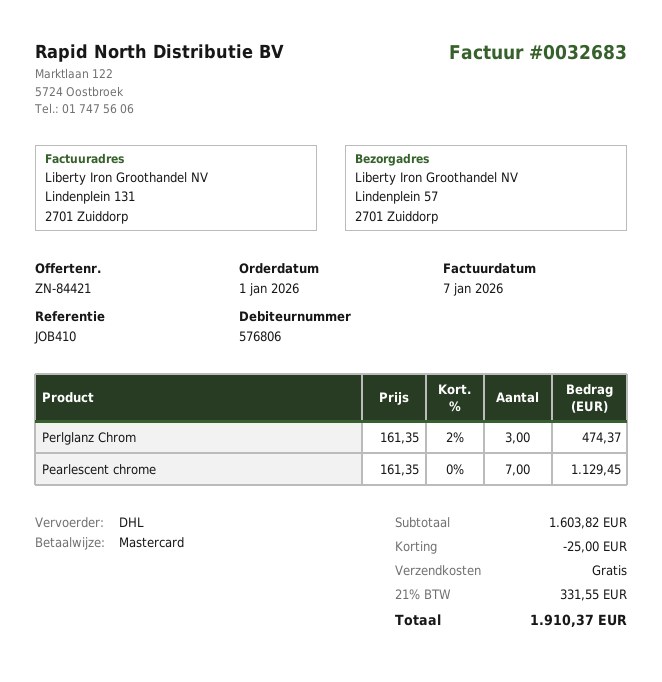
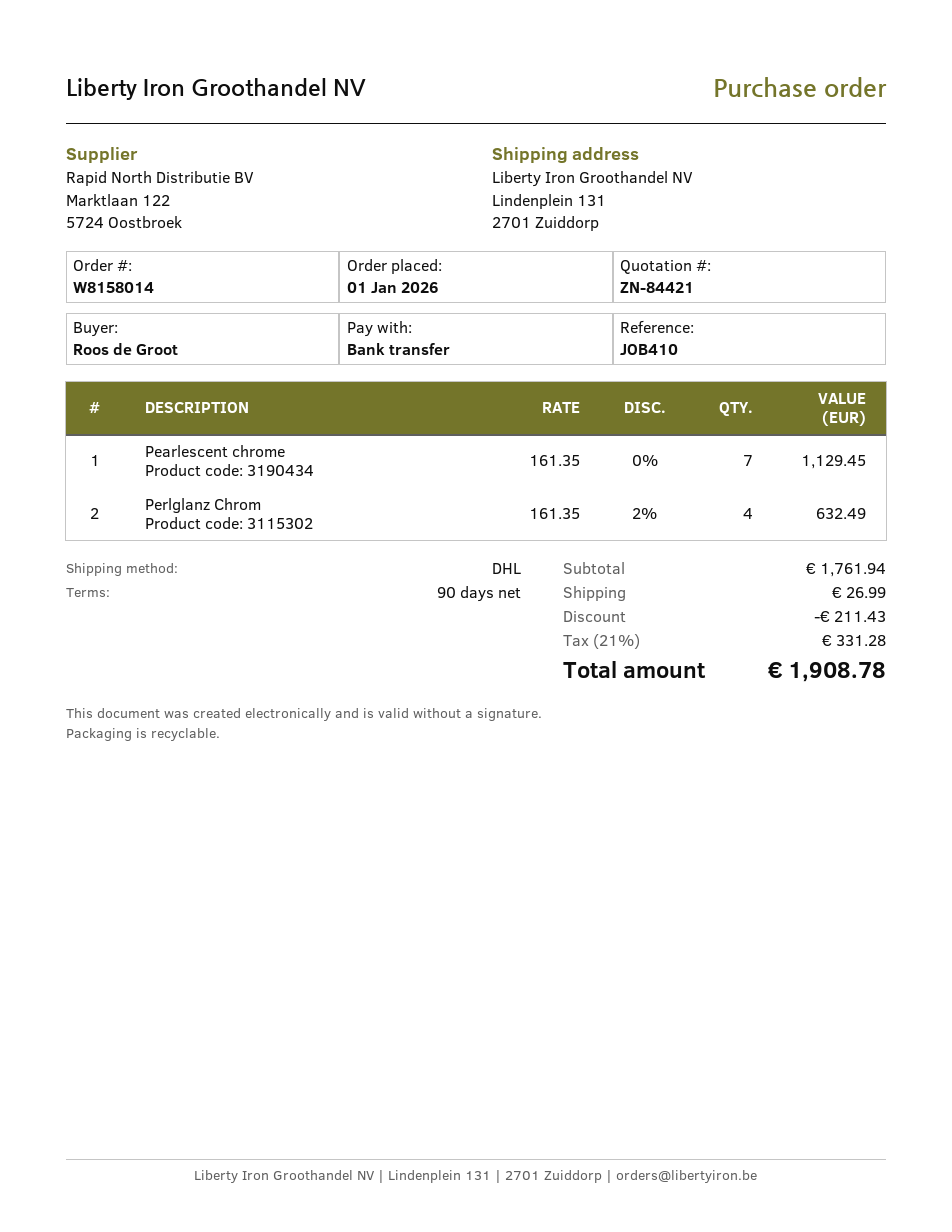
payment method: Mastercard -> bank transfer
ship to: Lindenplein 57, 2701 Zuiddorp -> Lindenplein 131, 2701 Zuiddorp
Perlglanz Chrom: 3 x 161.35 - 2% = 474.37 -> 4 x 161.35 - 2% = 632.49
subtotal: 1603.82 -> 1761.94
discount: 25.00 -> 211.43
shipping: 0.00 -> 26.99
tax: 21% = 331.55 -> 21% = 331.28
total: 1910.37 -> 1908.78

